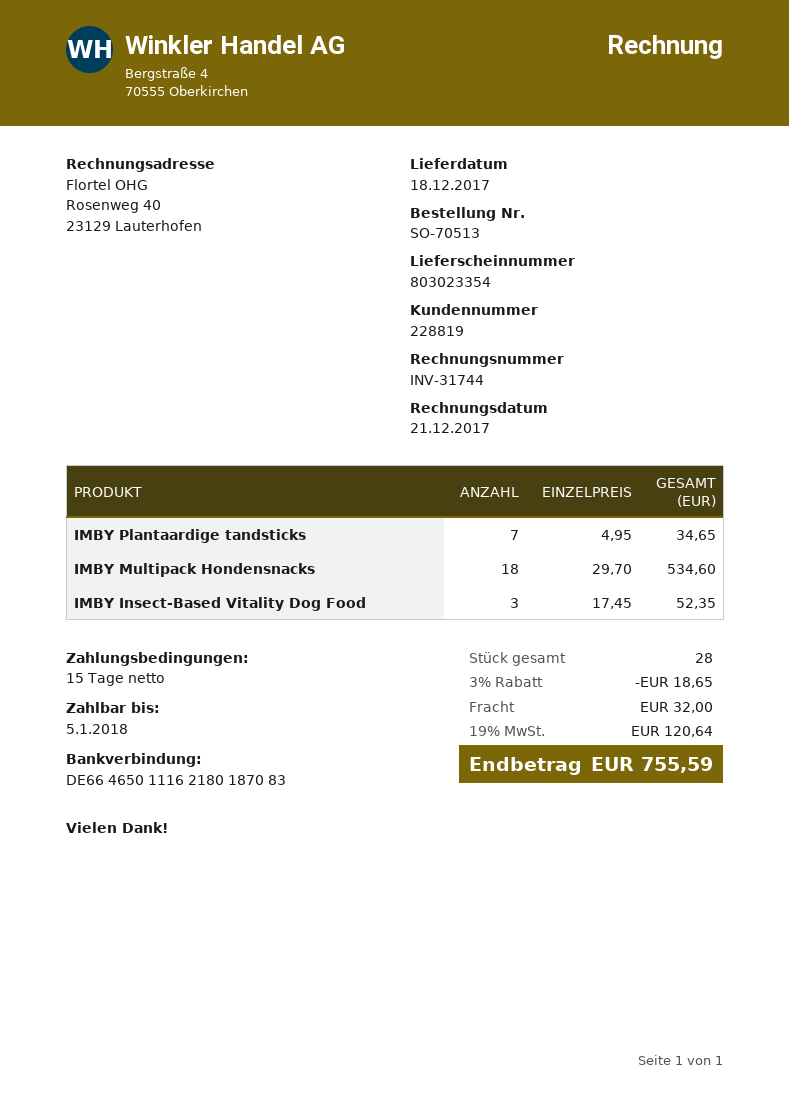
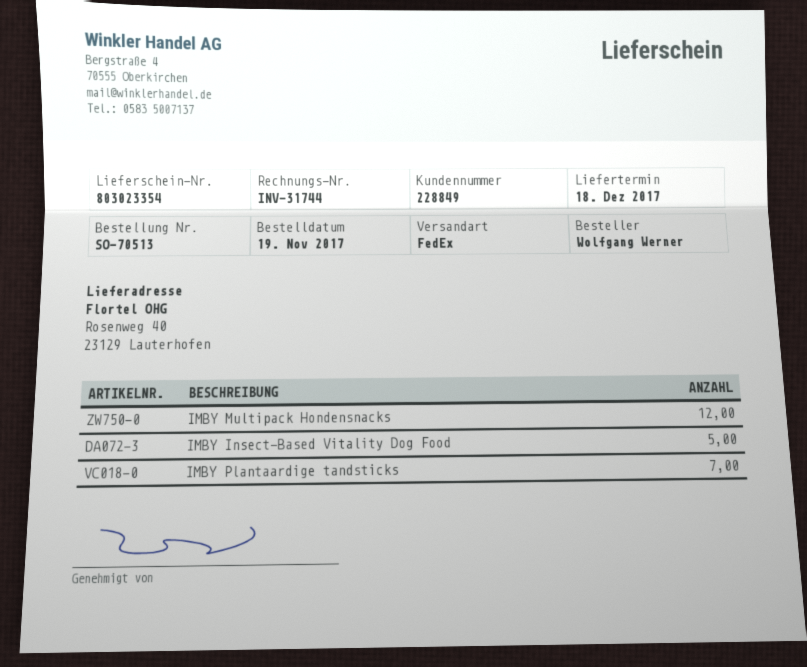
customer number: 228819 -> 228849
IMBY Multipack Hondensnacks: 18 -> 12
IMBY Insect-Based Vitality Dog Food: 3 -> 5

